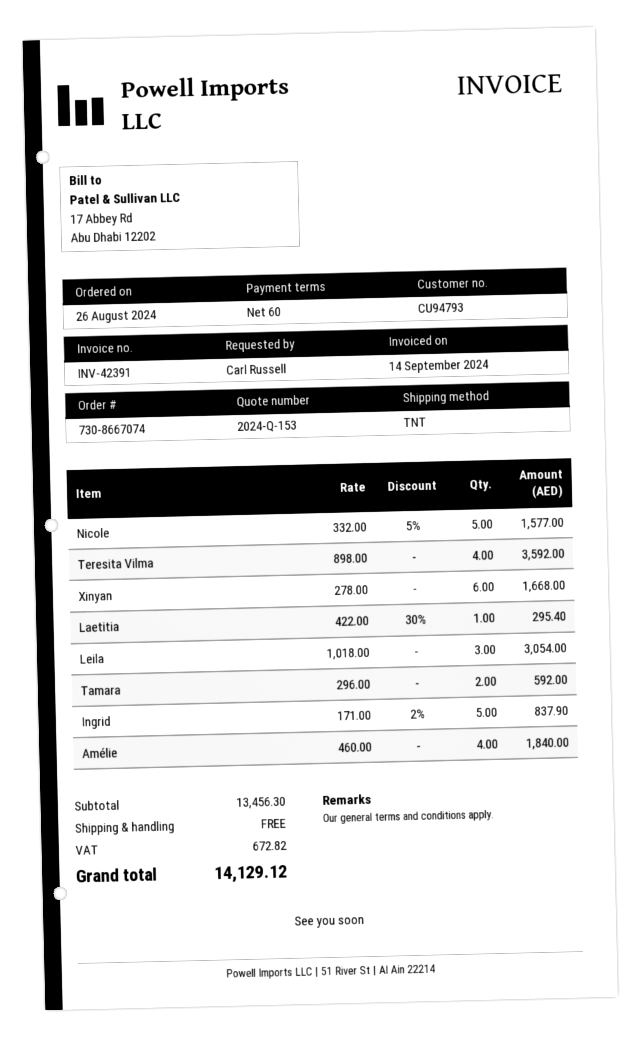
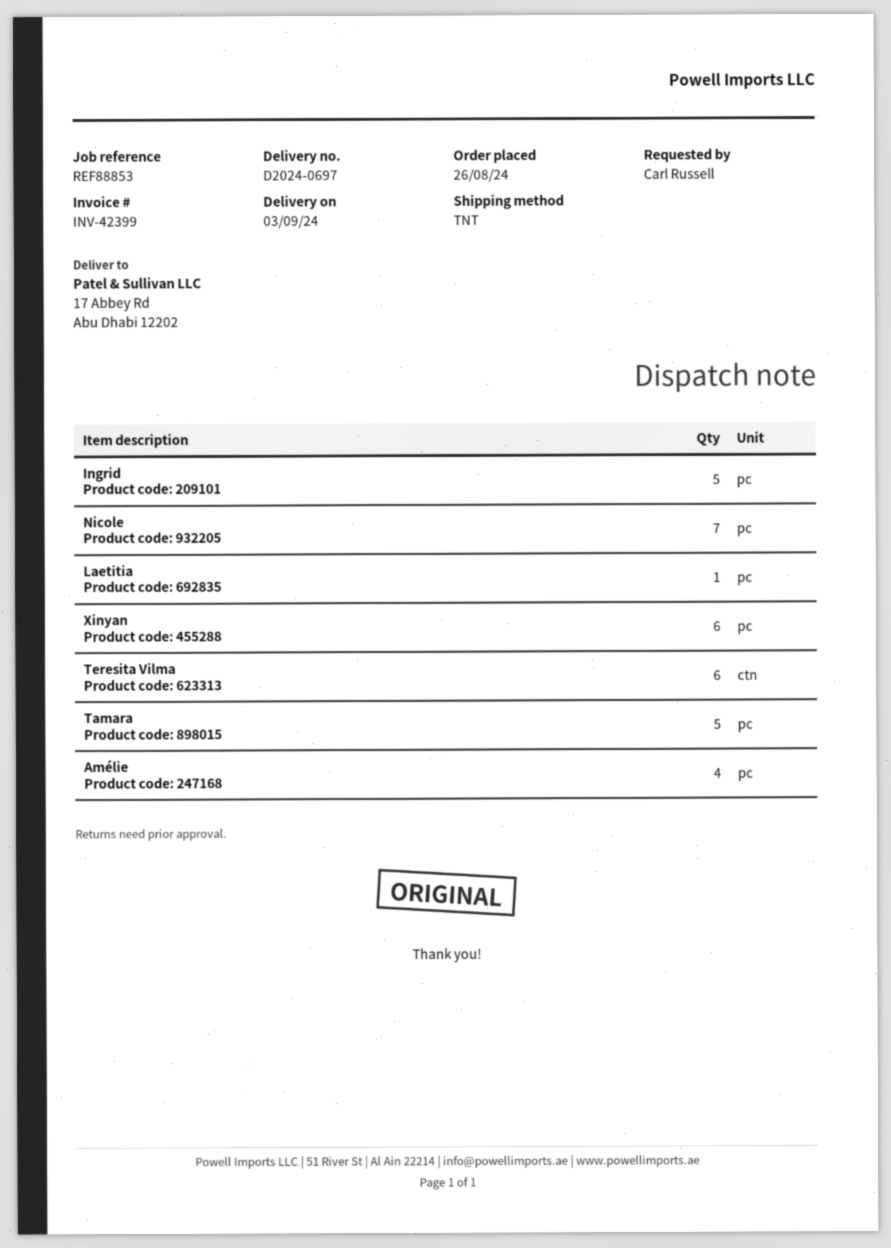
invoice number: INV-42391 -> INV-42399
Nicole: 5 -> 7
Teresita Vilma: 4 -> 6
Leila: 3 -> none
Tamara: 2 -> 5

